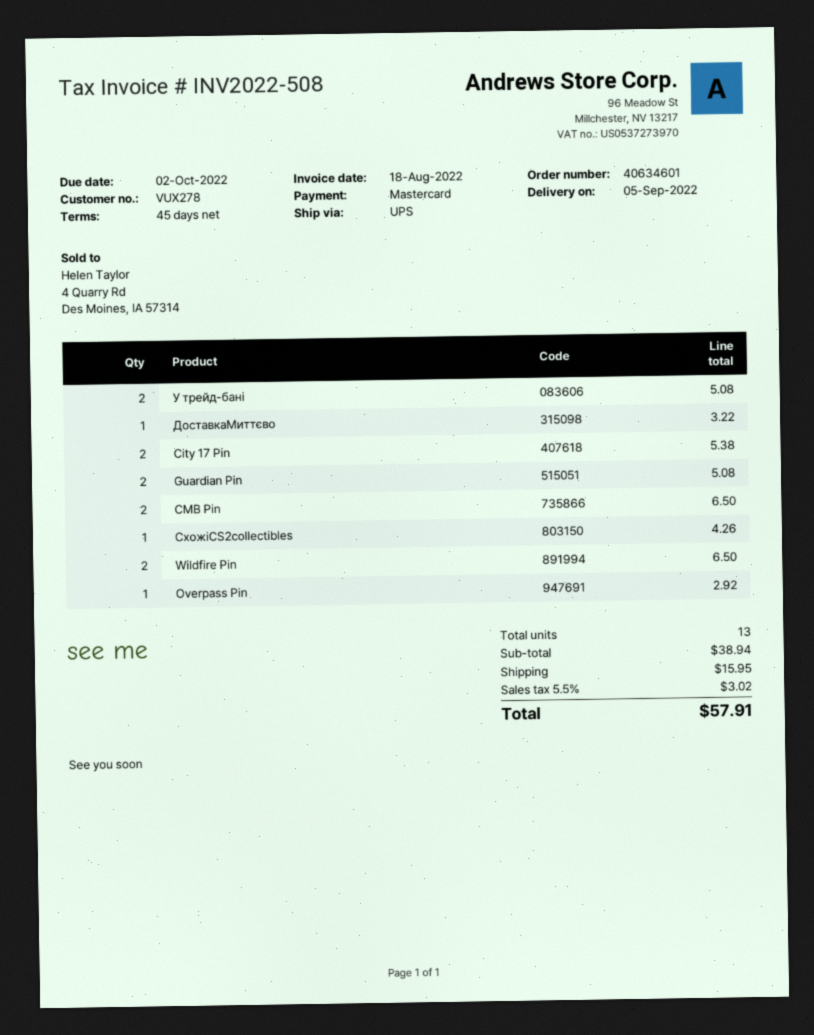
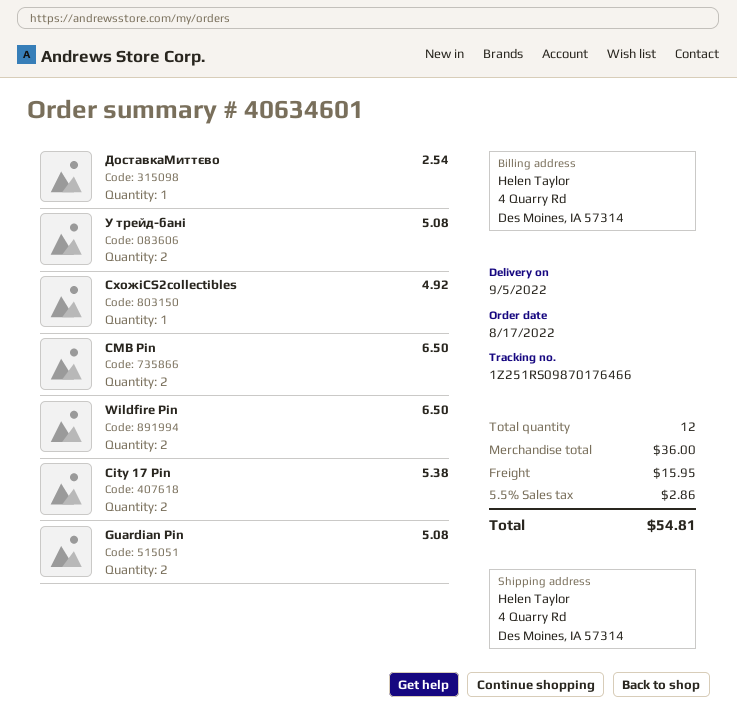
ДоставкаМиттєво: 1 for 3.22 -> 1 for 2.54
СхожіCS2collectibles: 1 for 4.26 -> 1 for 4.92
Overpass Pin: 1 for 2.92 -> none
total quantity: 13 -> 12
subtotal: 38.94 -> 36.00
tax: 5.5% = 3.02 -> 5.5% = 2.86
total: 57.91 -> 54.81

